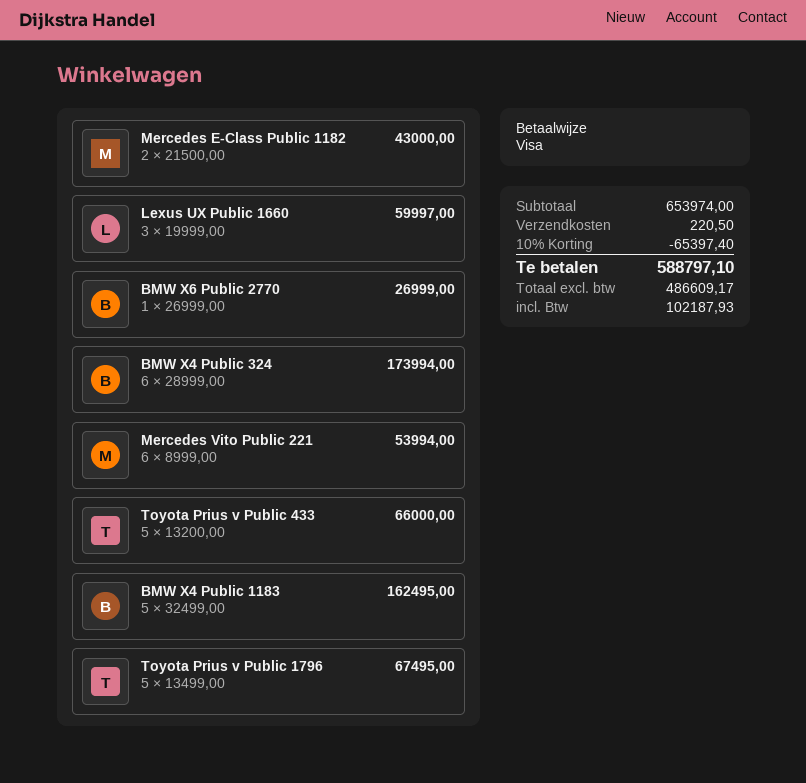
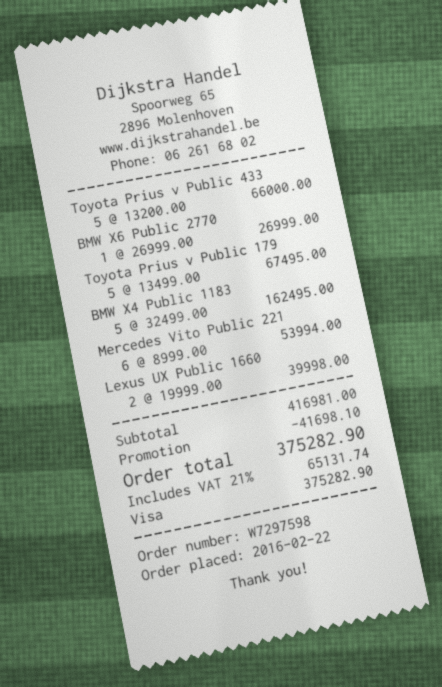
Mercedes E-Class Public 1182: 2 x 21500.00 = 43000.00 -> none
Lexus UX Public 1660: 3 x 19999.00 = 59997.00 -> 2 x 19999.00 = 39998.00
BMW X4 Public 324: 6 x 28999.00 = 173994.00 -> none
subtotal: 653974.00 -> 416981.00
discount: 65397.40 -> 41698.10
shipping: 220.50 -> none
tax: 102187.93 -> 65131.74
total: 588797.10 -> 375282.90

